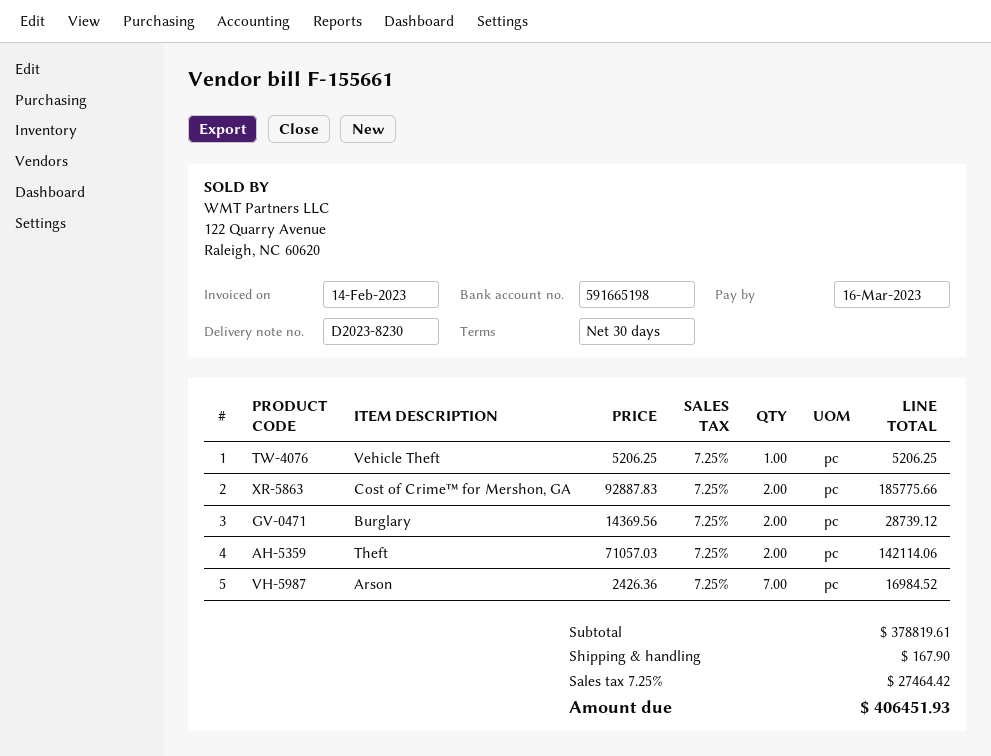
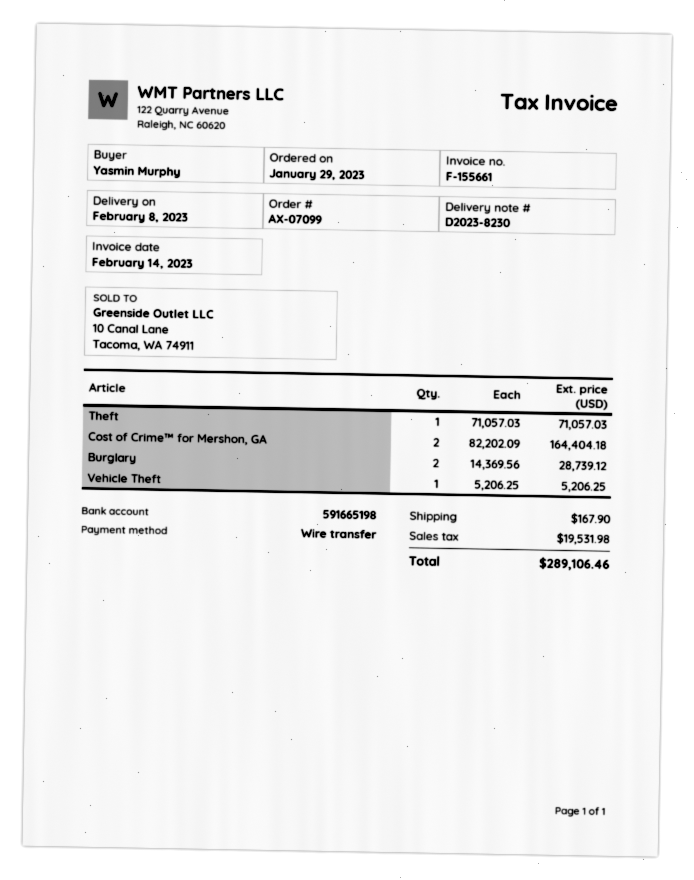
Cost of Crime™ for Mershon, GA: 2 x 92887.83 = 185775.66 -> 2 x 82202.09 = 164404.18
Theft: 2 x 71057.03 = 142114.06 -> 1 x 71057.03 = 71057.03
Arson: 7 x 2426.36 = 16984.52 -> none
tax: 27464.42 -> 19531.98
total: 406451.93 -> 289106.46

